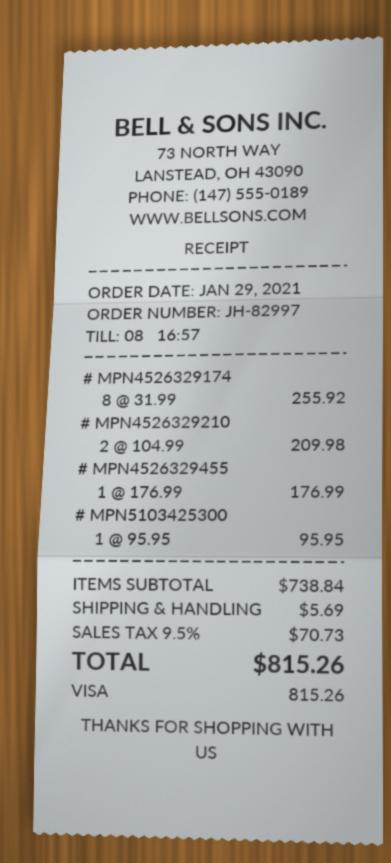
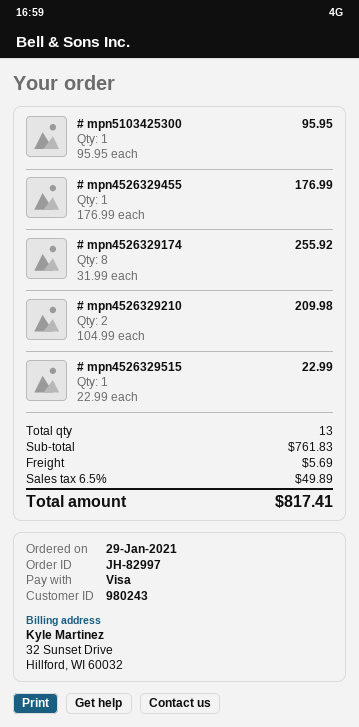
# mpn4526329515: none -> 1 x 22.99 = 22.99
subtotal: 738.84 -> 761.83
tax: 9.5% = 70.73 -> 6.5% = 49.89
total: 815.26 -> 817.41

